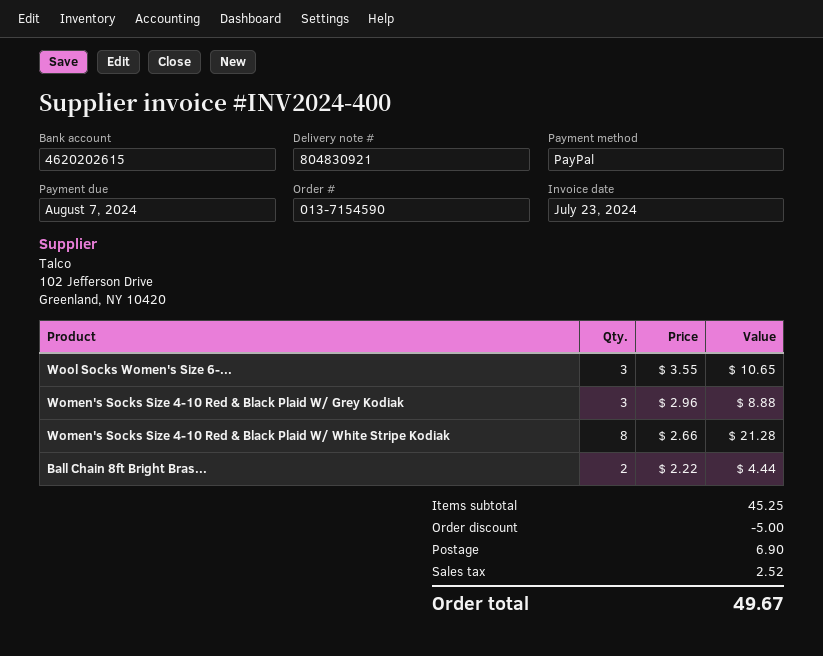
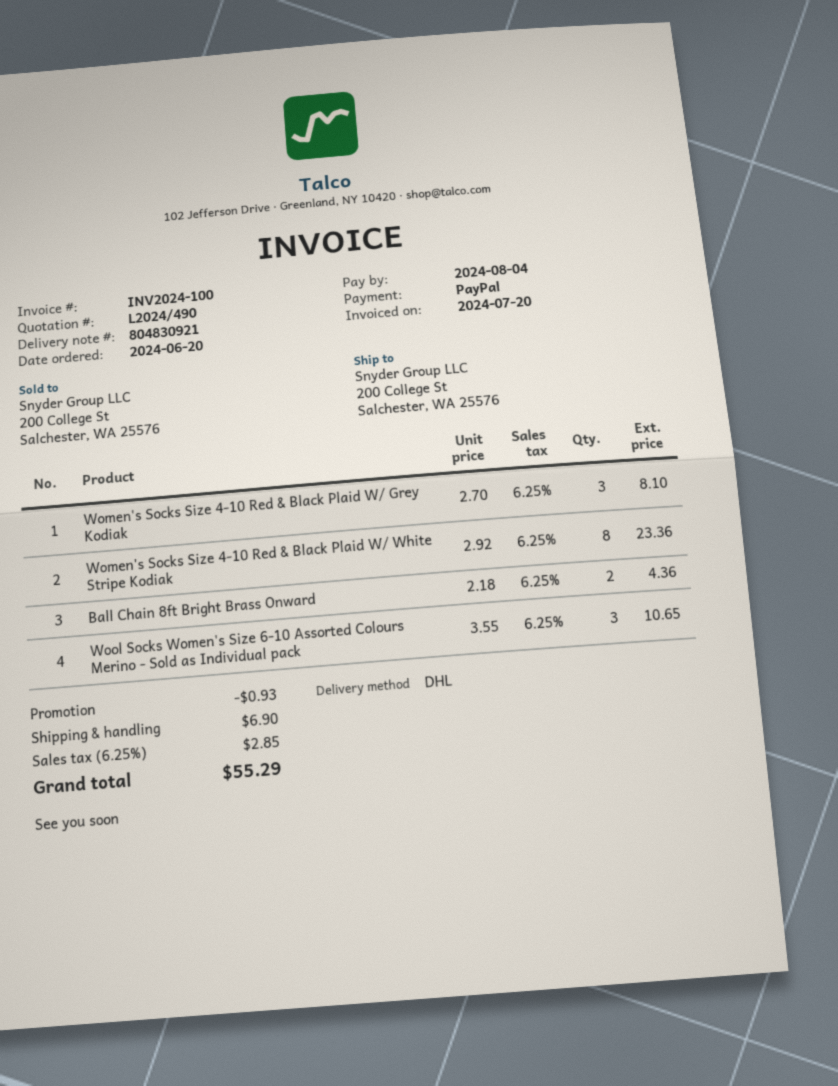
invoice number: INV2024-400 -> INV2024-100
invoice date: 2024-07-23 -> 2024-07-20
due date: 2024-08-07 -> 2024-08-04
Women's Socks Size 4-10 Red & Black Plaid W/ Grey Kodiak: 3 x 2.96 = 8.88 -> 3 x 2.70 = 8.10
Women's Socks Size 4-10 Red & Black Plaid W/ White Stripe Kodiak: 8 x 2.66 = 21.28 -> 8 x 2.92 = 23.36
Ball Chain 8ft Bright Bras...: 2 x 2.22 = 4.44 -> 2 x 2.18 = 4.36
discount: 5.00 -> 0.93
tax: 2.52 -> 2.85
total: 49.67 -> 55.29

